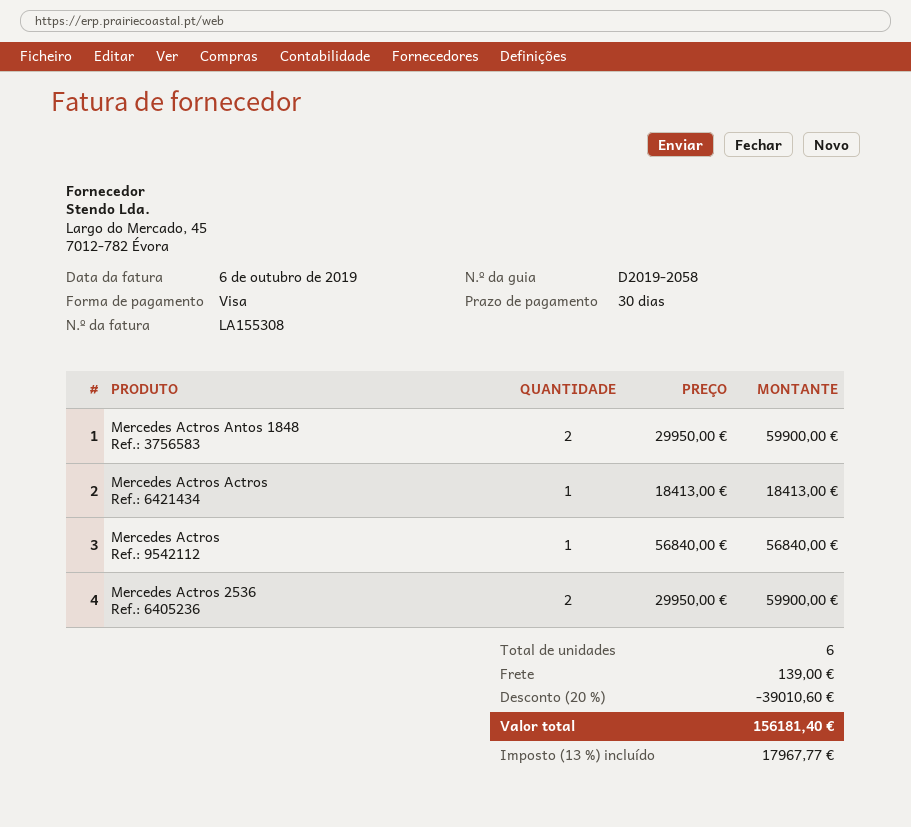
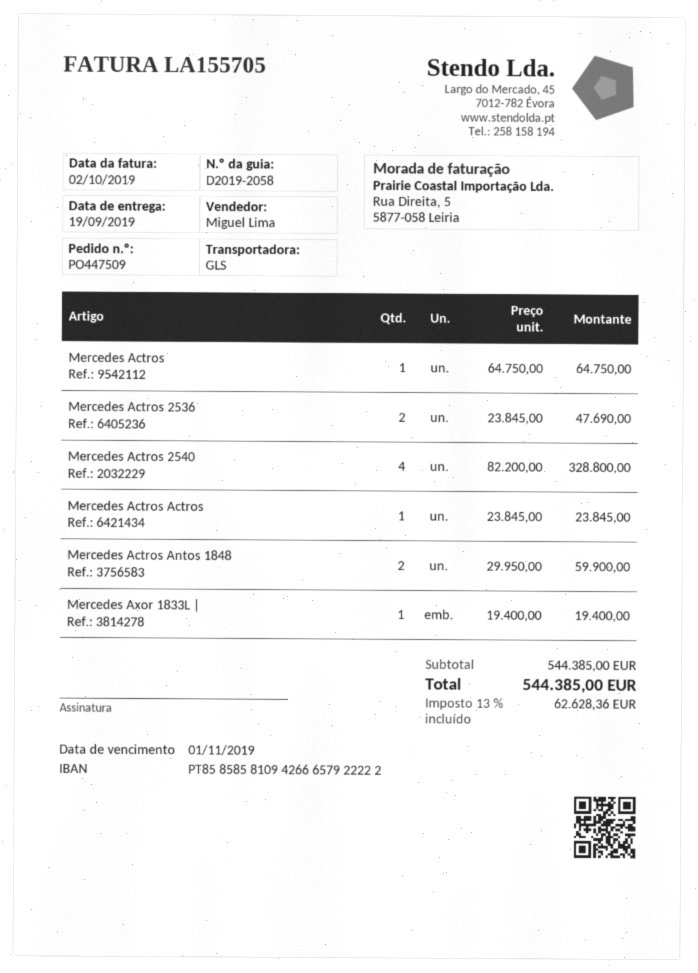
invoice number: LA155308 -> LA155705
invoice date: 2019-10-06 -> 2019-10-02
Mercedes Actros Actros: 1 x 18413.00 = 18413.00 -> 1 x 23845.00 = 23845.00
Mercedes Actros: 1 x 56840.00 = 56840.00 -> 1 x 64750.00 = 64750.00
Mercedes Actros 2536: 2 x 29950.00 = 59900.00 -> 2 x 23845.00 = 47690.00
Mercedes Actros 2540: none -> 4 x 82200.00 = 328800.00
Mercedes Axor 1833L |: none -> 1 x 19400.00 = 19400.00
discount: 20% = 39010.60 -> none
shipping: 139.00 -> none
tax: 13% = 17967.77 -> 13% = 62628.36
total: 156181.40 -> 544385.00

